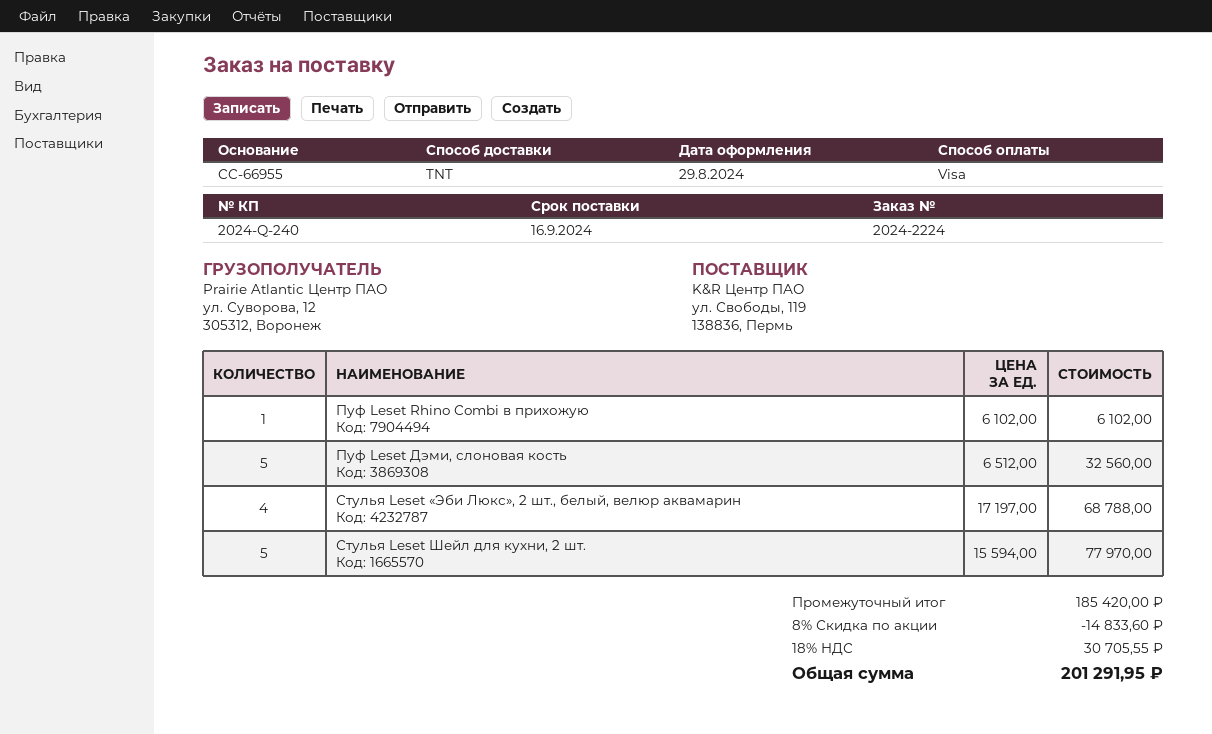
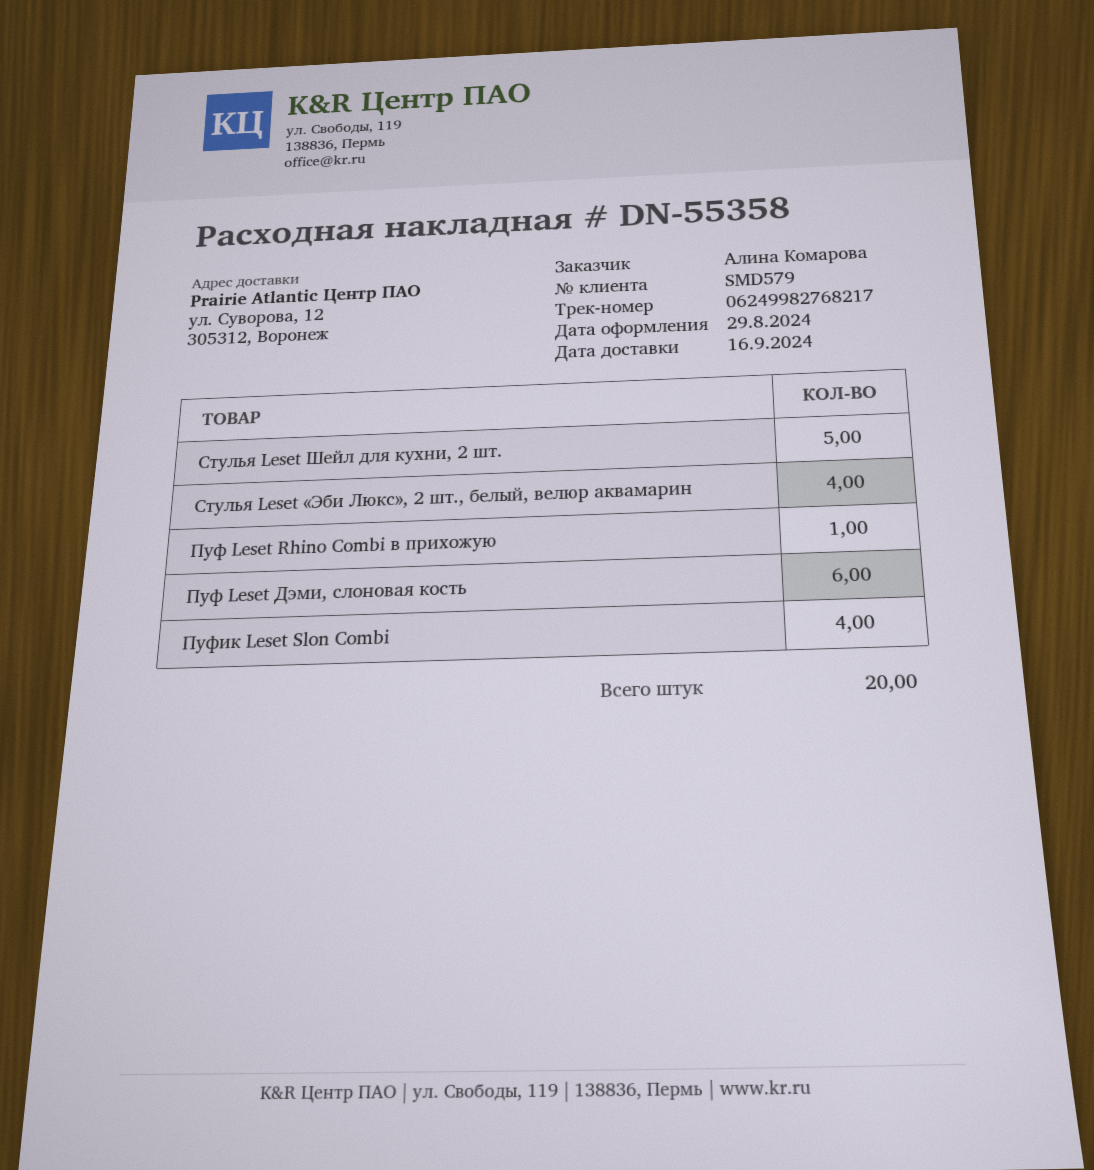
Пуф Leset Дэми, слоновая кость: 5 -> 6
Пуфик Leset Slon Combi: none -> 4

